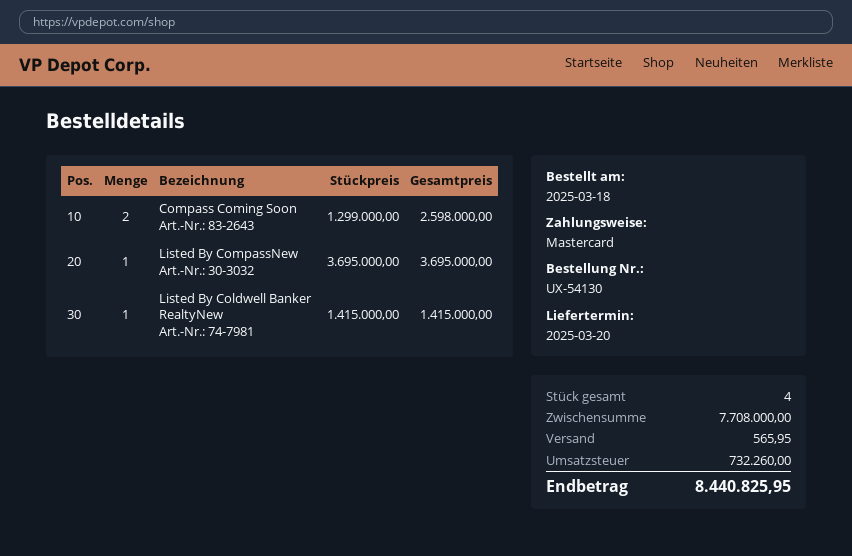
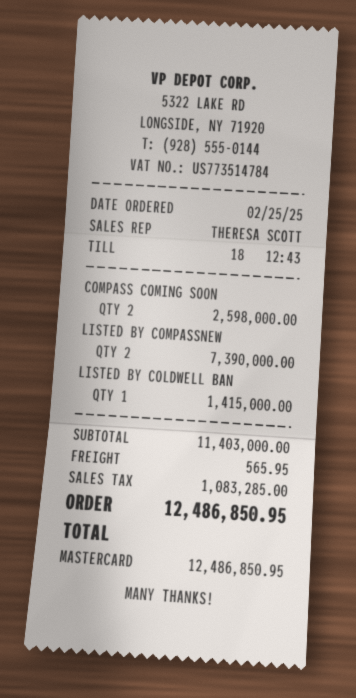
order date: 2025-03-18 -> 2025-02-25
Listed By CompassNew: 1 for 3695000.00 -> 2 for 7390000.00
subtotal: 7708000.00 -> 11403000.00
tax: 732260.00 -> 1083285.00
total: 8440825.95 -> 12486850.95

